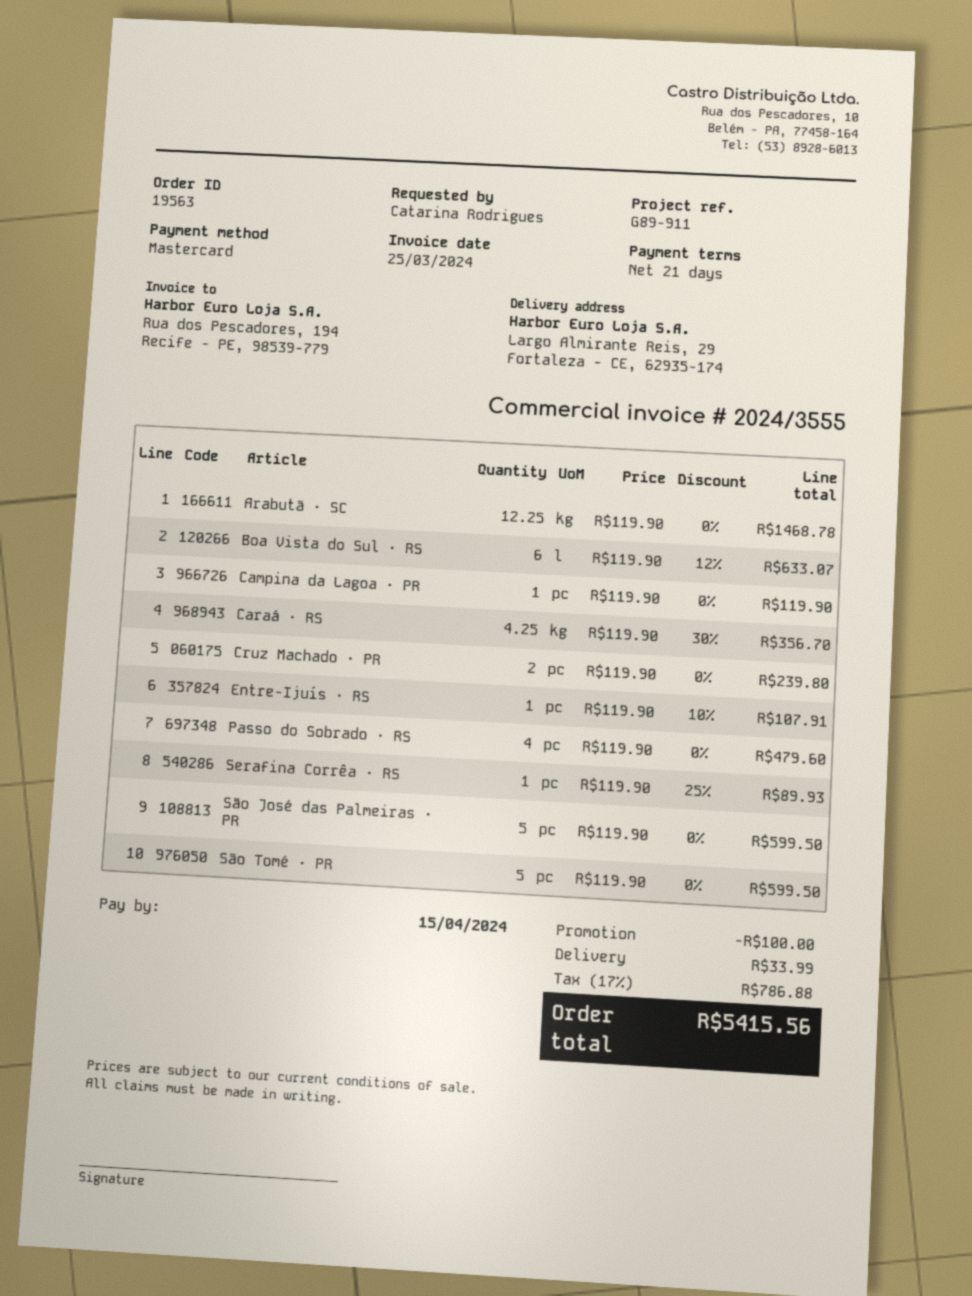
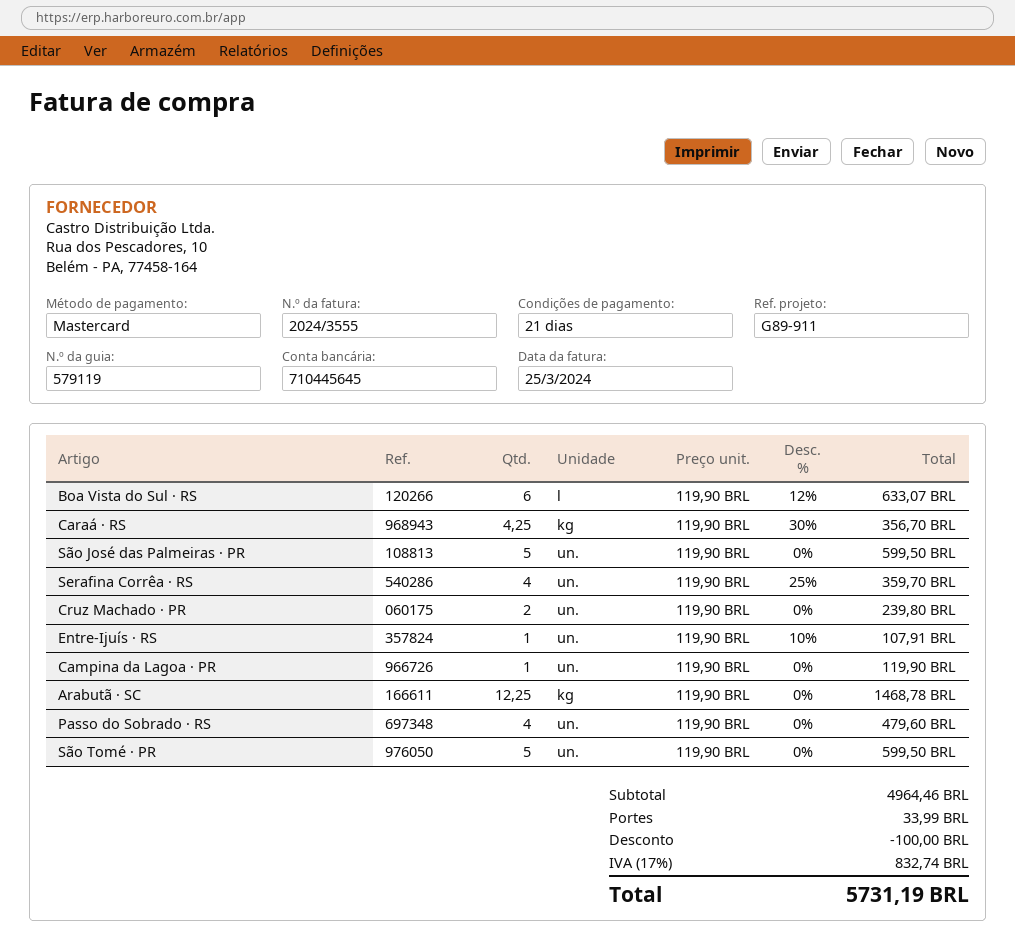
Serafina Corrêa · RS: 1 x 119.90 - 25% = 89.93 -> 4 x 119.90 - 25% = 359.70
tax: 17% = 786.88 -> 17% = 832.74
total: 5415.56 -> 5731.19

